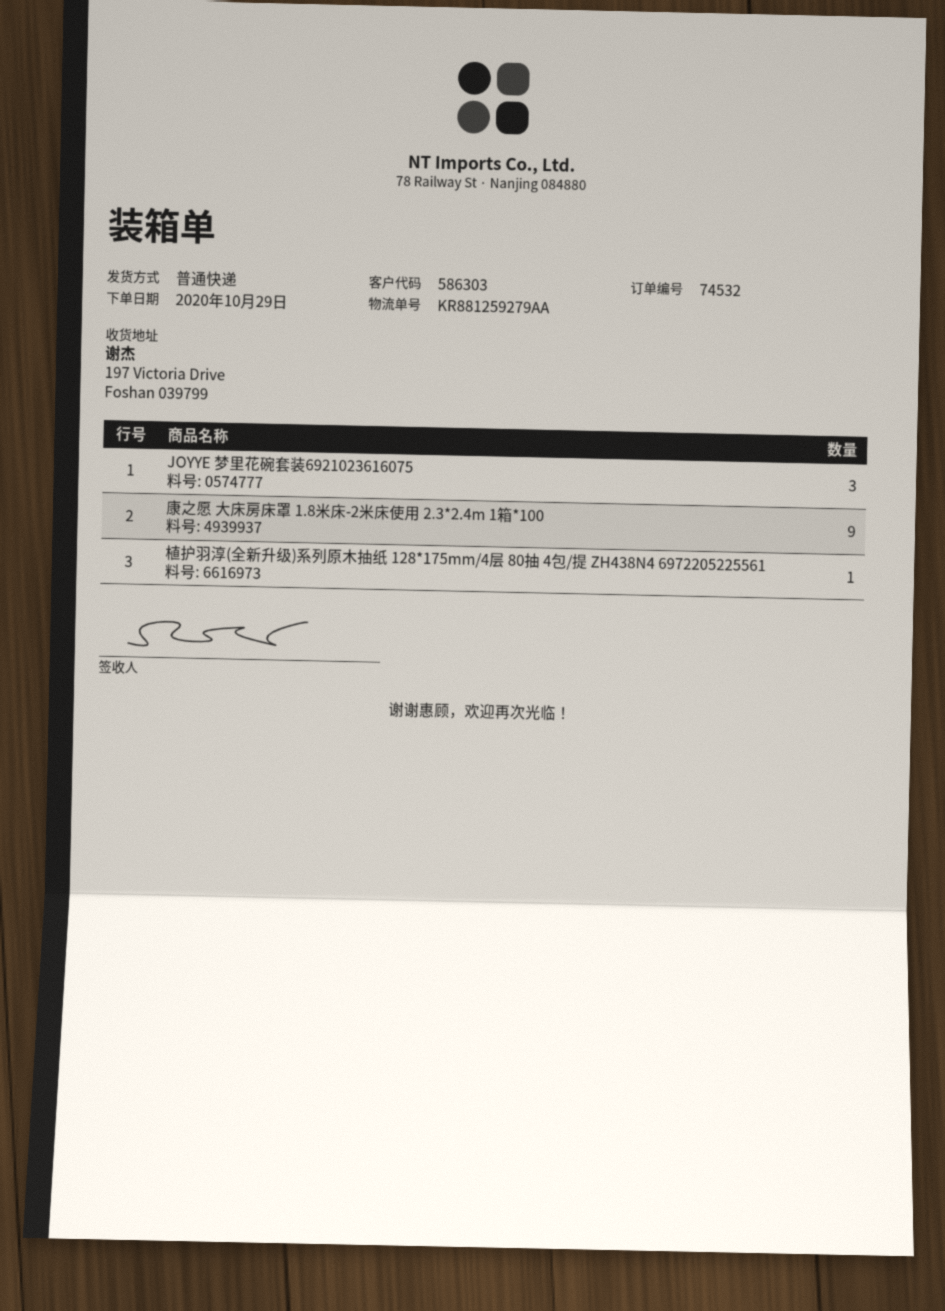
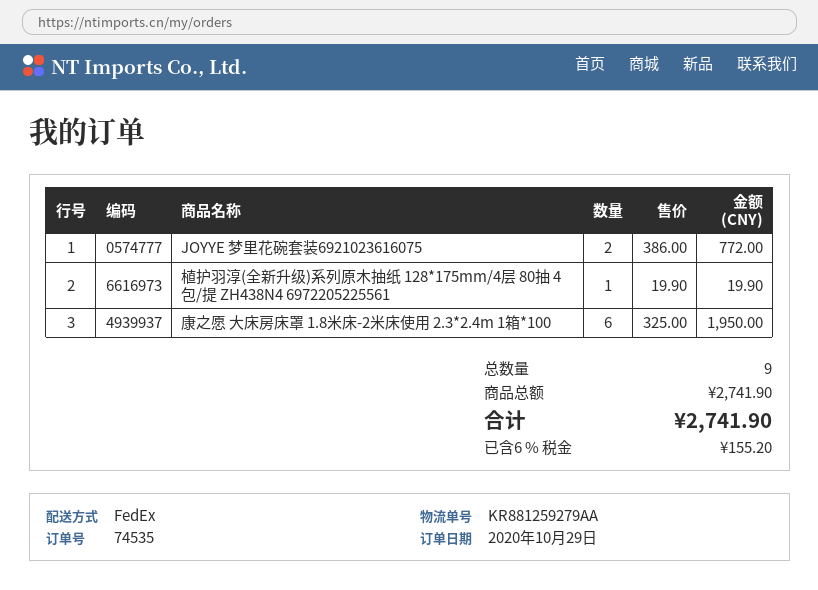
order number: 74532 -> 74535
shipping method: standard -> FedEx
JOYYE 梦里花碗套装6921023616075: 3 -> 2
康之愿 大床房床罩 1.8米床-2米床使用 2.3*2.4m 1箱*100: 9 -> 6

